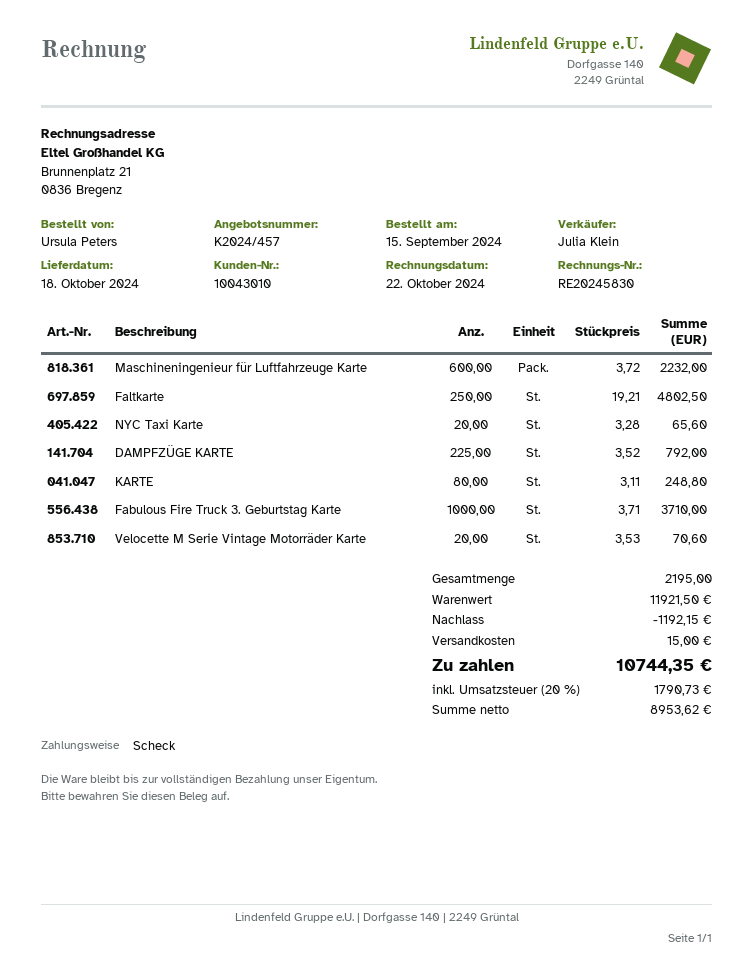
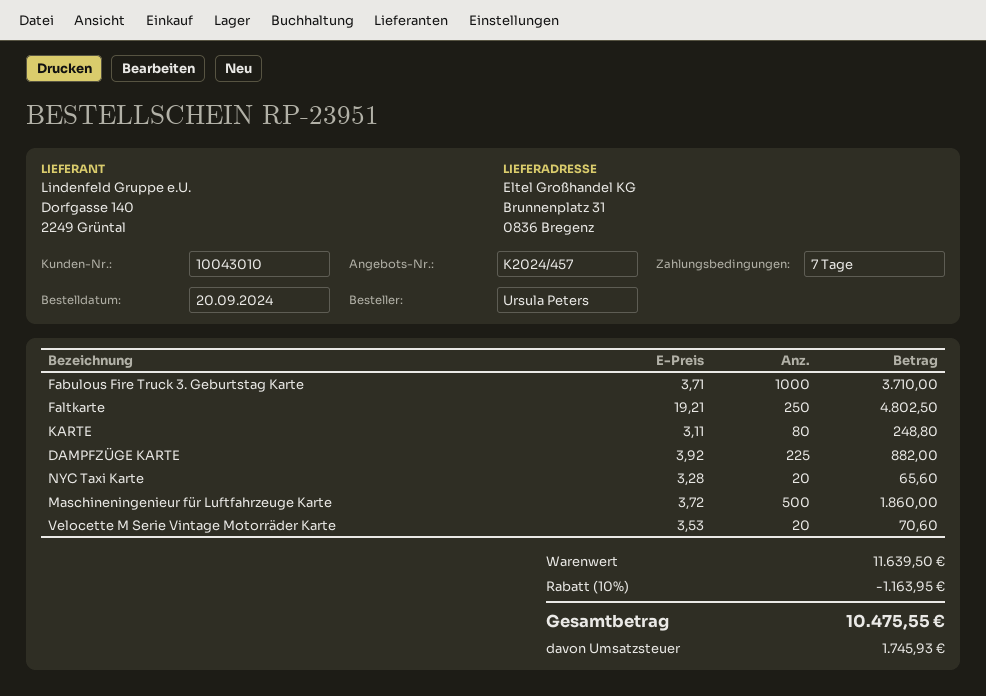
order date: 2024-09-15 -> 2024-09-20
Maschineningenieur für Luftfahrzeuge Karte: 600 x 3.72 = 2232.00 -> 500 x 3.72 = 1860.00
DAMPFZÜGE KARTE: 225 x 3.52 = 792.00 -> 225 x 3.92 = 882.00
subtotal: 11921.50 -> 11639.50
discount: 1192.15 -> 1163.95
shipping: 15.00 -> none
tax: 1790.73 -> 1745.93
total: 10744.35 -> 10475.55

